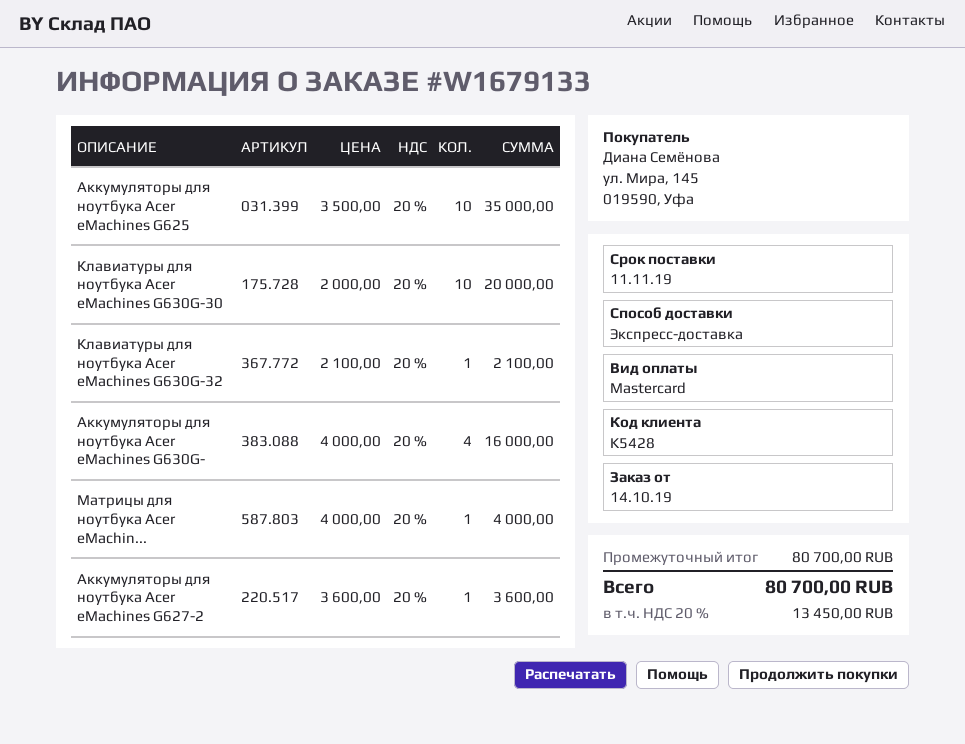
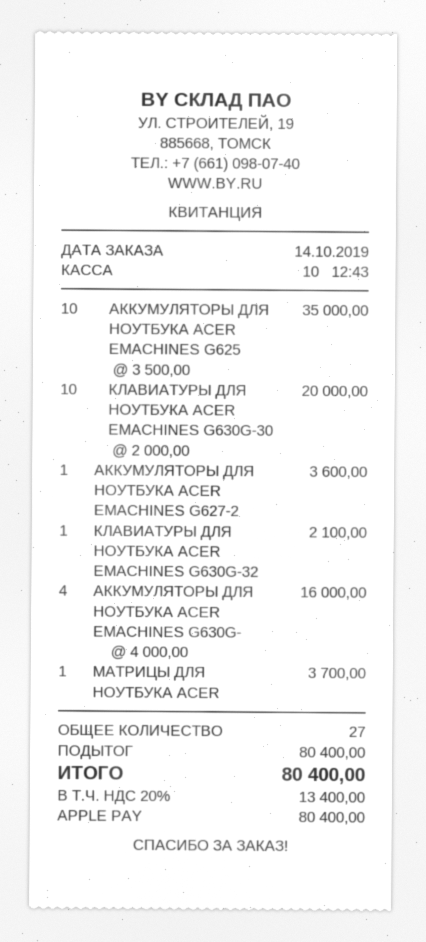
payment method: Mastercard -> Apple Pay
Матрицы для ноутбука Acer eMachin...: 1 x 4000.00 = 4000.00 -> 1 x 3700.00 = 3700.00
subtotal: 80700.00 -> 80400.00
tax: 20% = 13450.00 -> 20% = 13400.00
total: 80700.00 -> 80400.00

